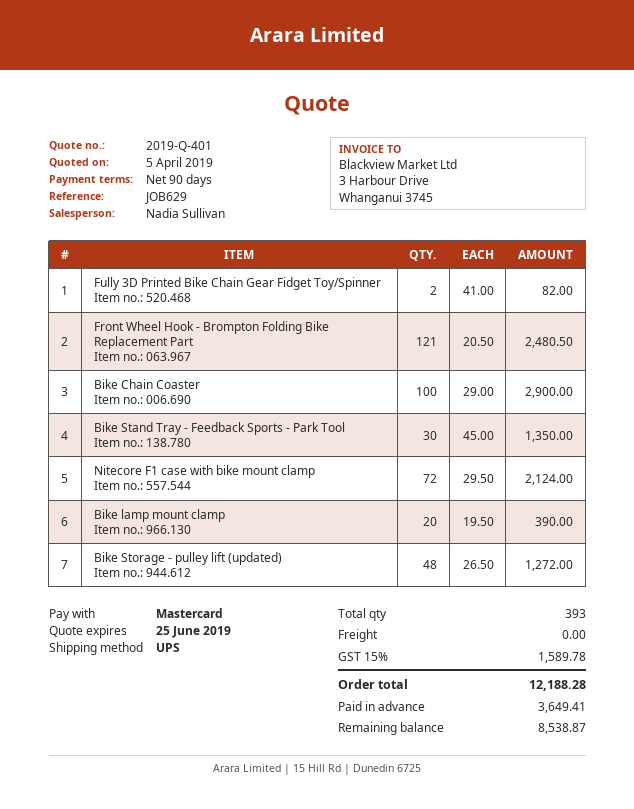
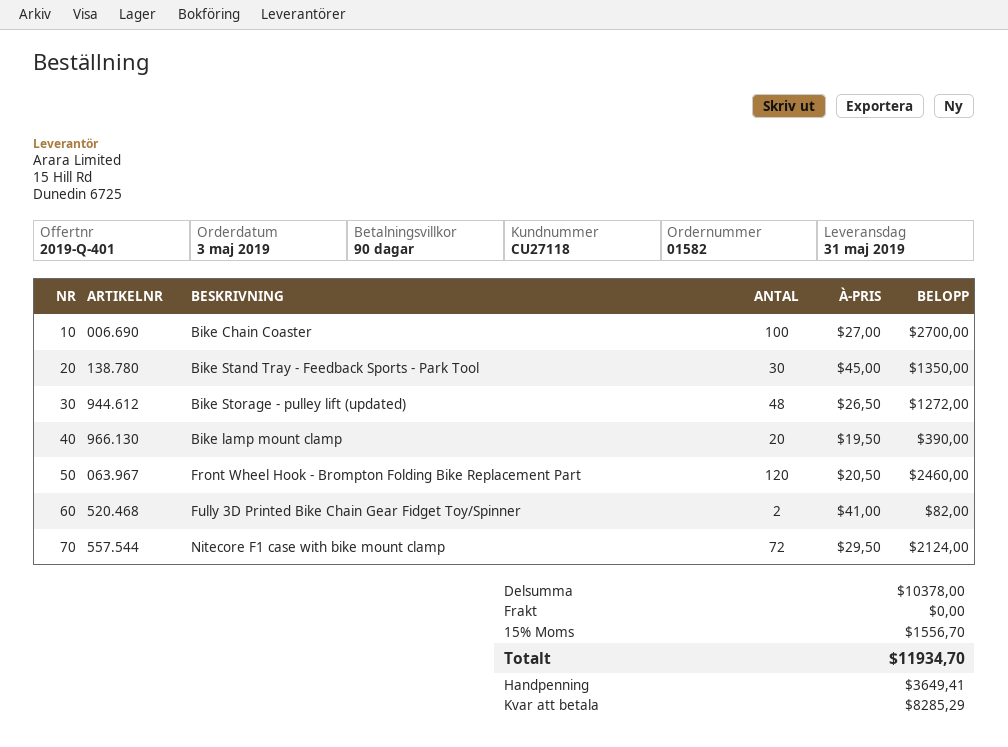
Front Wheel Hook - Brompton Folding Bike Replacement Part: 121 x 20.50 = 2480.50 -> 120 x 20.50 = 2460.00
Bike Chain Coaster: 100 x 29.00 = 2900.00 -> 100 x 27.00 = 2700.00
tax: 15% = 1589.78 -> 15% = 1556.70
total: 12188.28 -> 11934.70
balance: 8538.87 -> 8285.29

